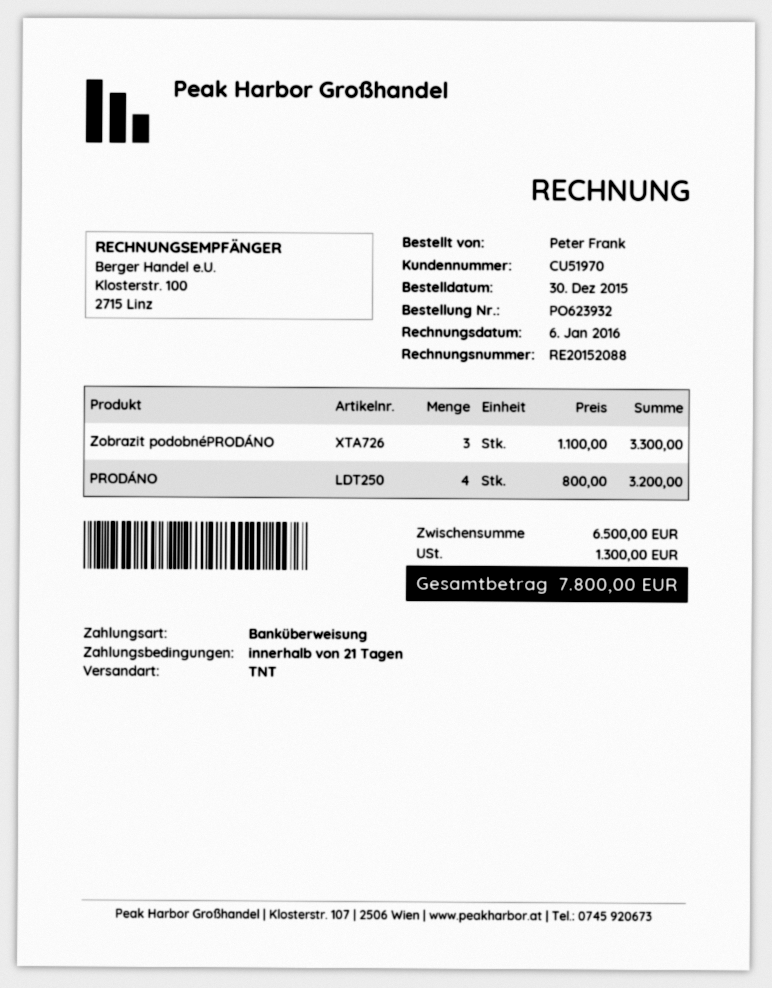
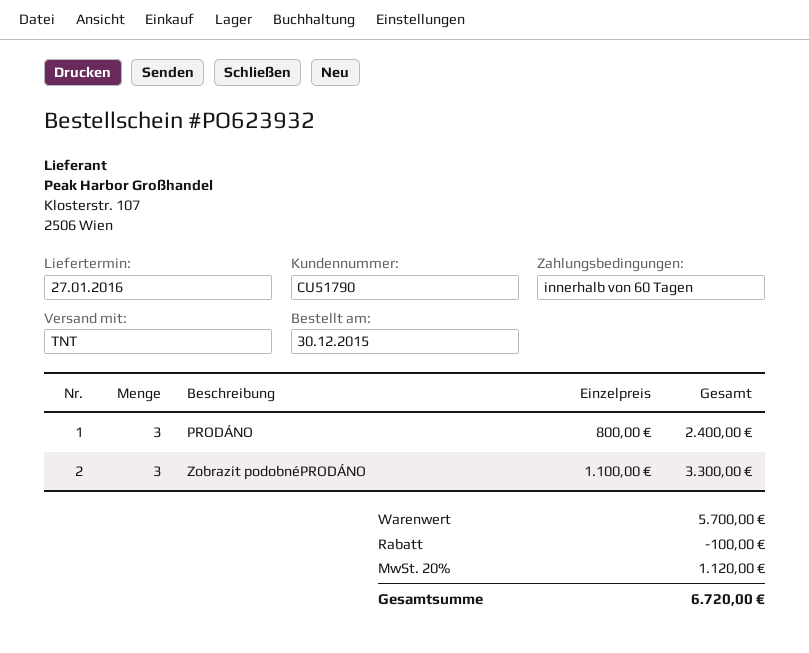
payment terms: 21 days -> 60 days
customer number: CU51970 -> CU51790
PRODÁNO: 4 x 800.00 = 3200.00 -> 3 x 800.00 = 2400.00
subtotal: 6500.00 -> 5700.00
discount: none -> 100.00
tax: 1300.00 -> 1120.00
total: 7800.00 -> 6720.00

